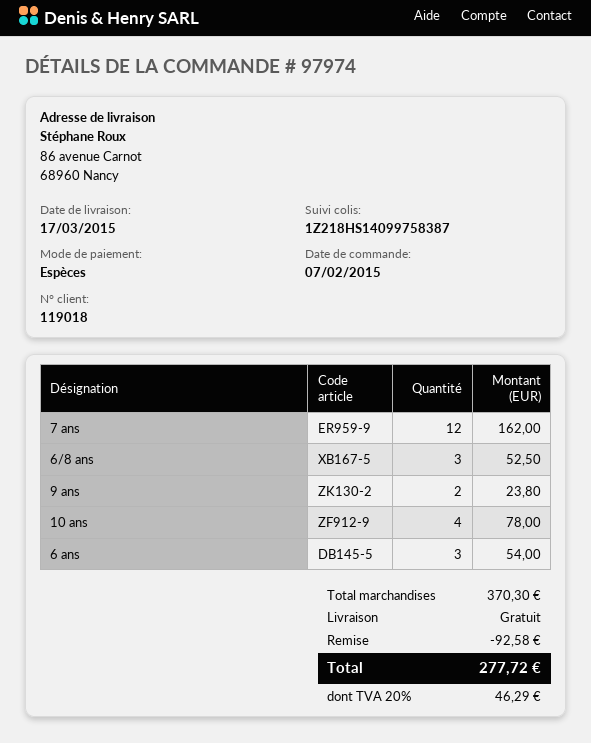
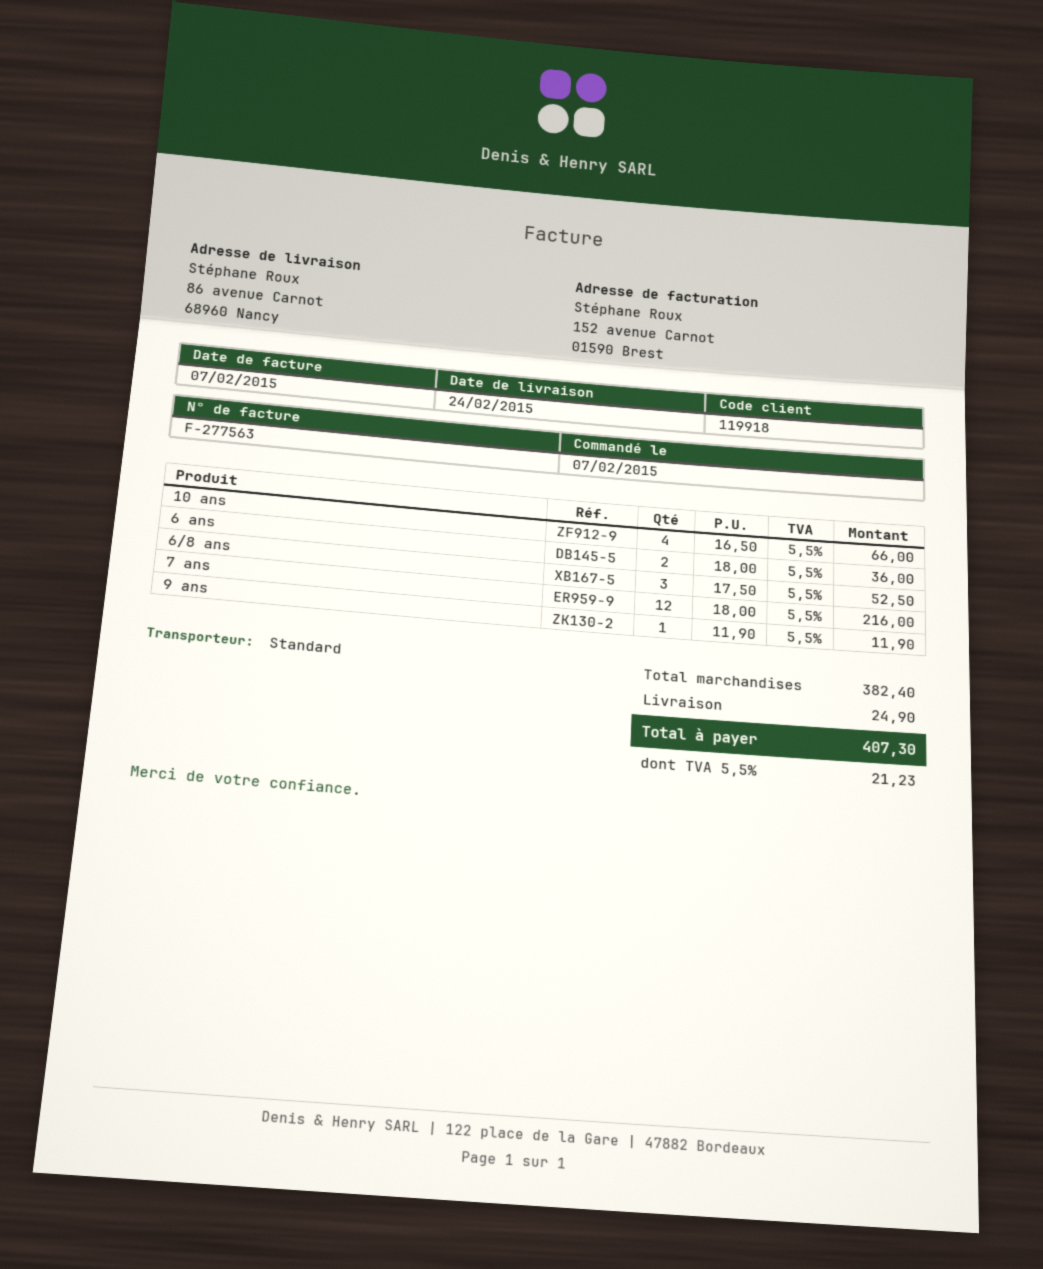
delivery date: 2015-03-17 -> 2015-02-24
customer number: 119018 -> 119918
7 ans: 12 for 162.00 -> 12 for 216.00
9 ans: 2 for 23.80 -> 1 for 11.90
10 ans: 4 for 78.00 -> 4 for 66.00
6 ans: 3 for 54.00 -> 2 for 36.00
subtotal: 370.30 -> 382.40
discount: 92.58 -> none
shipping: 0.00 -> 24.90
tax: 20% = 46.29 -> 5.5% = 21.23
total: 277.72 -> 407.30

